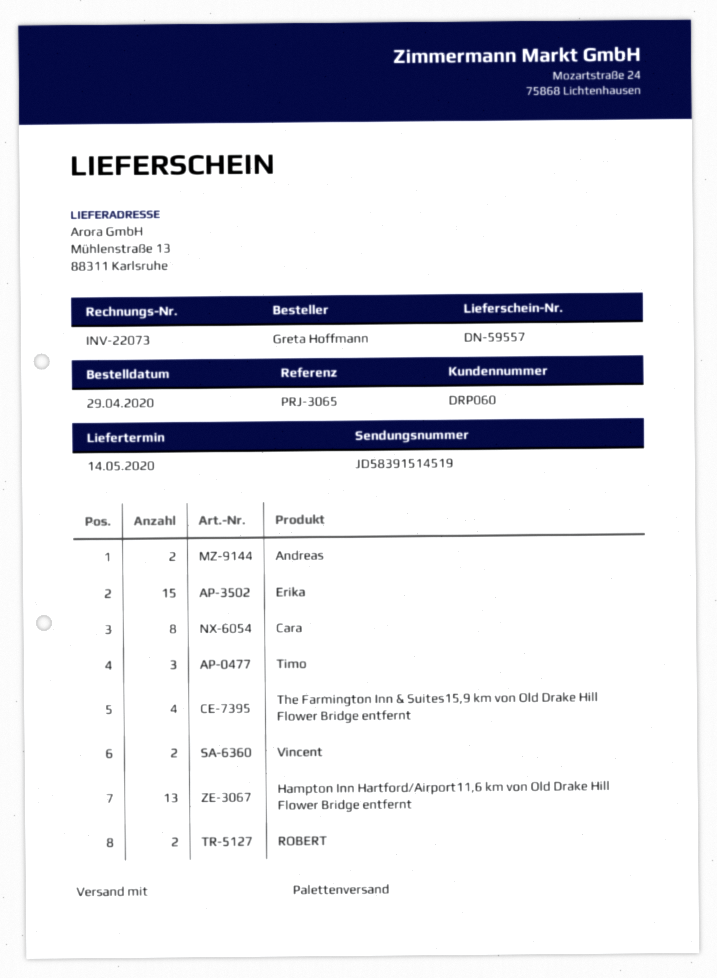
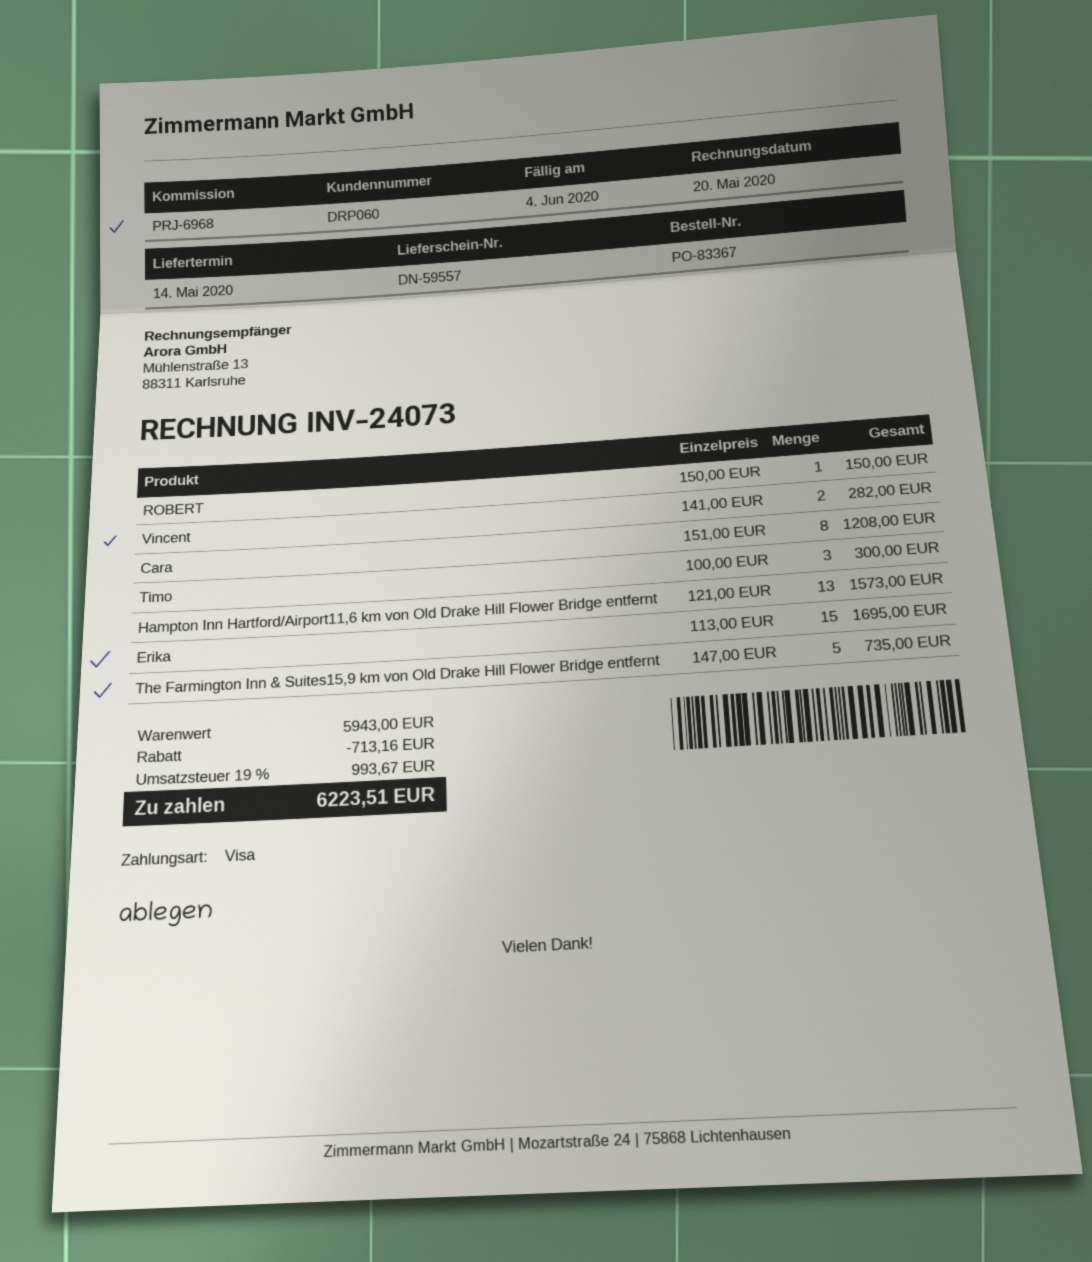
invoice number: INV-22073 -> INV-24073
reference: PRJ-3065 -> PRJ-6968
Andreas: 2 -> none
The Farmington Inn & Suites15,9 km von Old Drake Hill Flower Bridge entfernt: 4 -> 5
ROBERT: 2 -> 1

